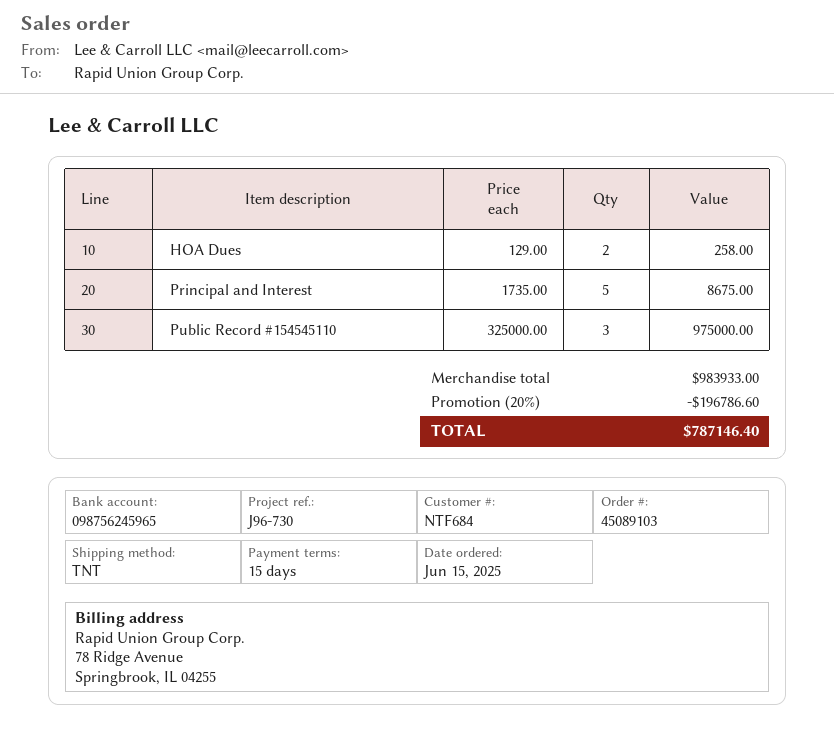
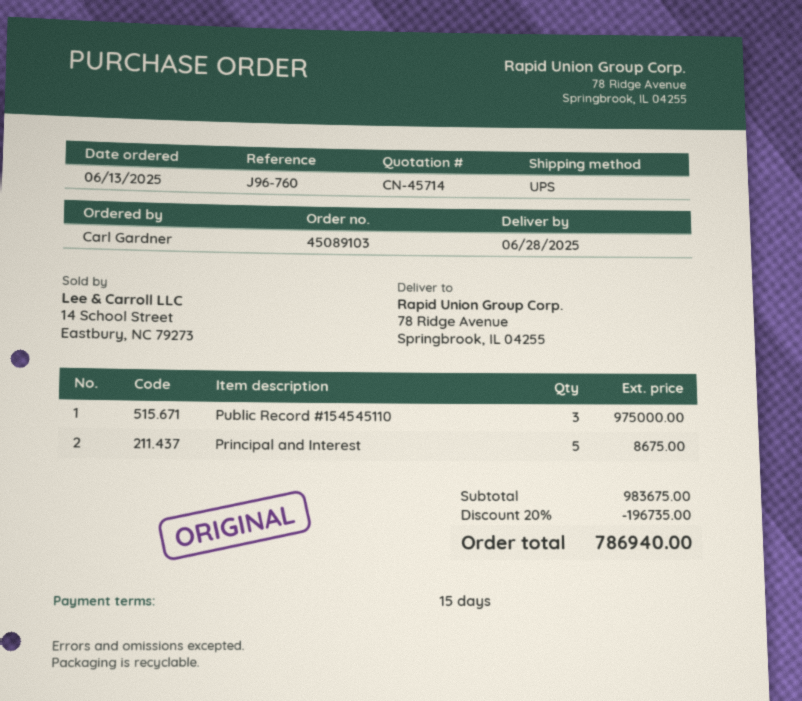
order date: 2025-06-15 -> 2025-06-13
reference: J96-730 -> J96-760
shipping method: TNT -> UPS
HOA Dues: 2 for 258.00 -> none
subtotal: 983933.00 -> 983675.00
discount: 20% = 196786.60 -> 20% = 196735.00
total: 787146.40 -> 786940.00

